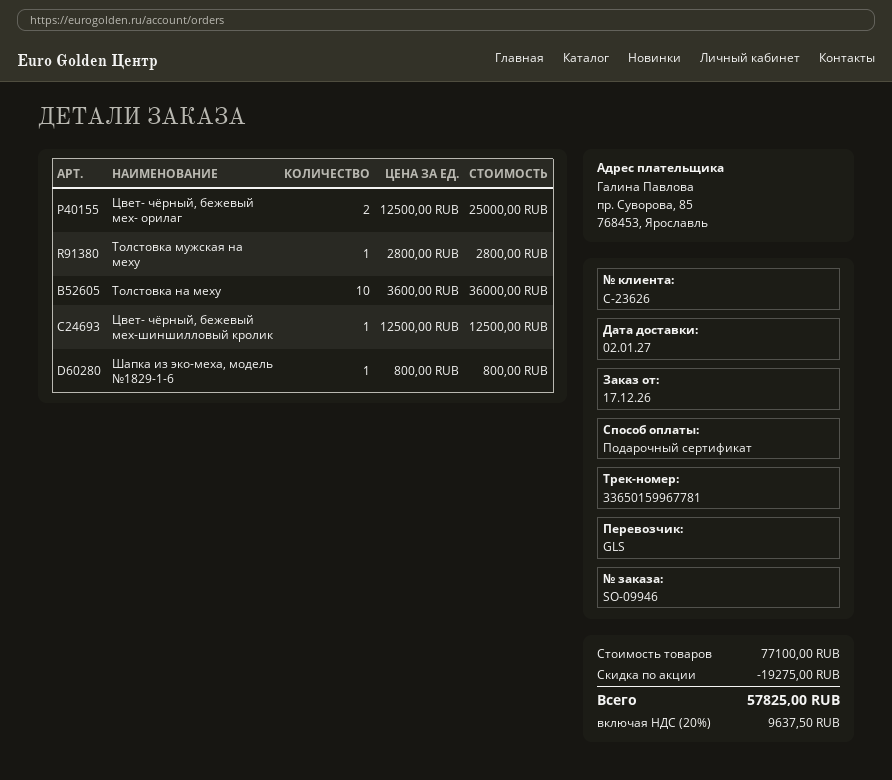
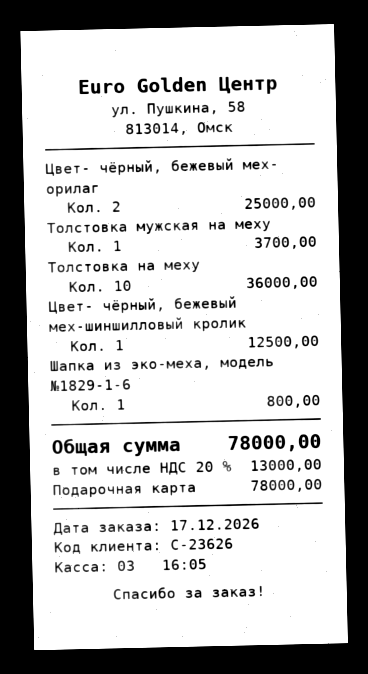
Толстовка мужская на меху: 1 for 2800.00 -> 1 for 3700.00
discount: 19275.00 -> none
tax: 20% = 9637.50 -> 20% = 13000.00
total: 57825.00 -> 78000.00

